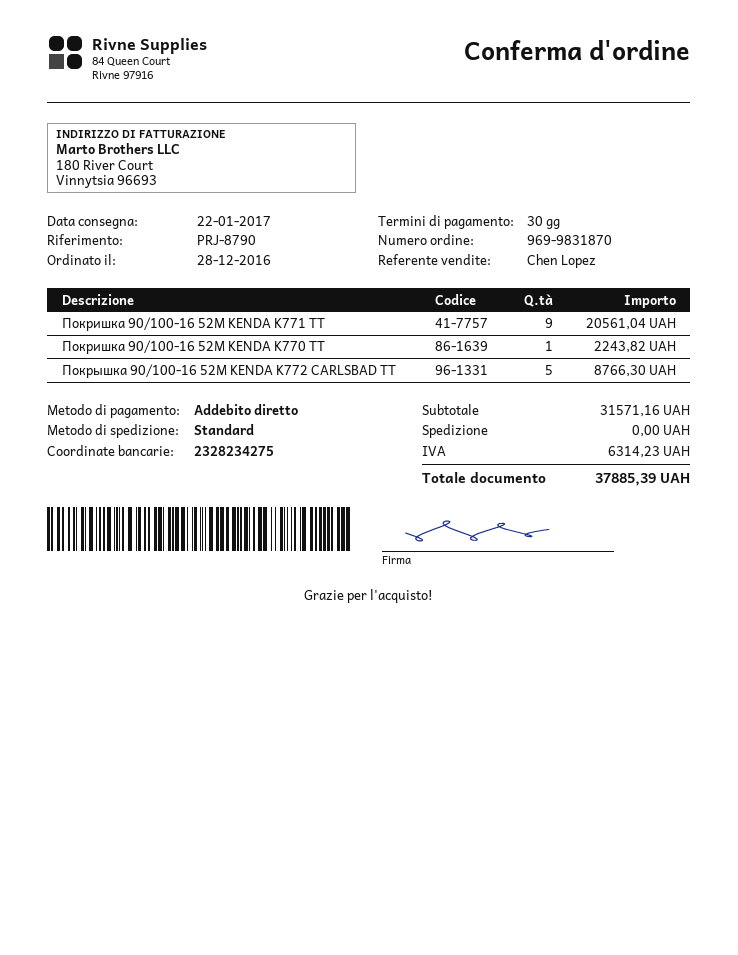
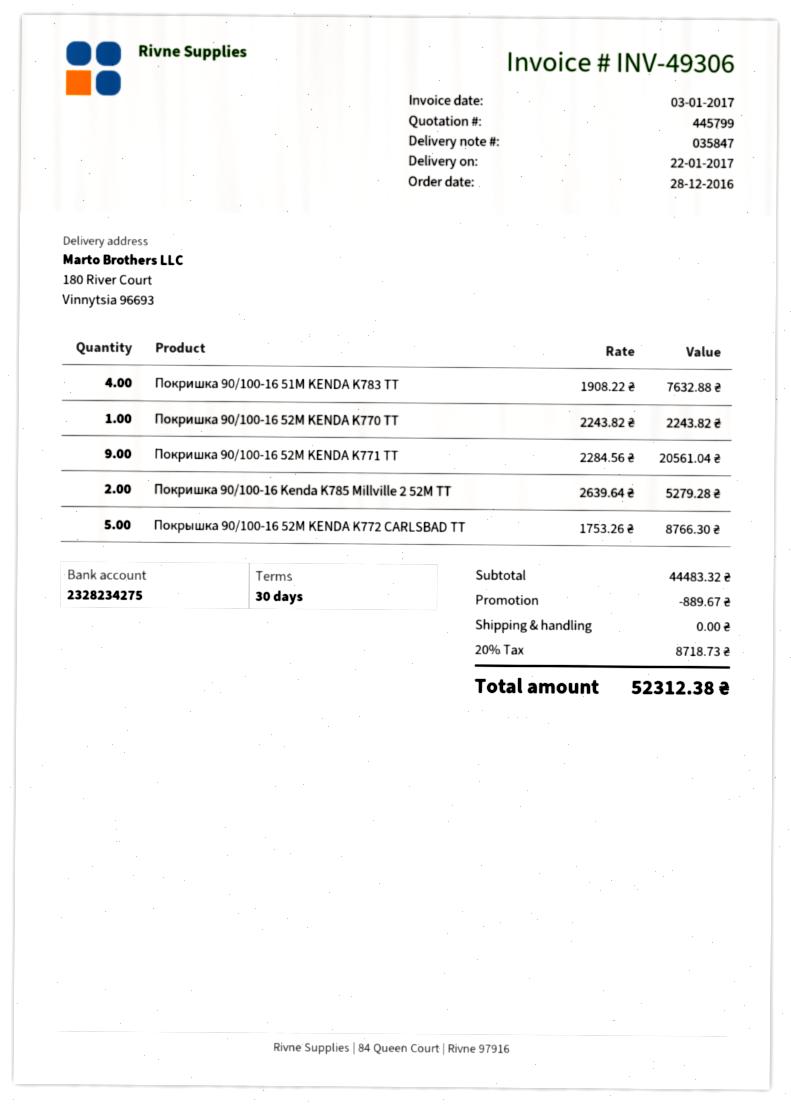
Покришка 90/100-16 51M KENDA K783 TT: none -> 4 for 7632.88
Покришка 90/100-16 Kenda K785 Millville 2 52M TT: none -> 2 for 5279.28
subtotal: 31571.16 -> 44483.32
discount: none -> 889.67
tax: 6314.23 -> 8718.73
total: 37885.39 -> 52312.38

